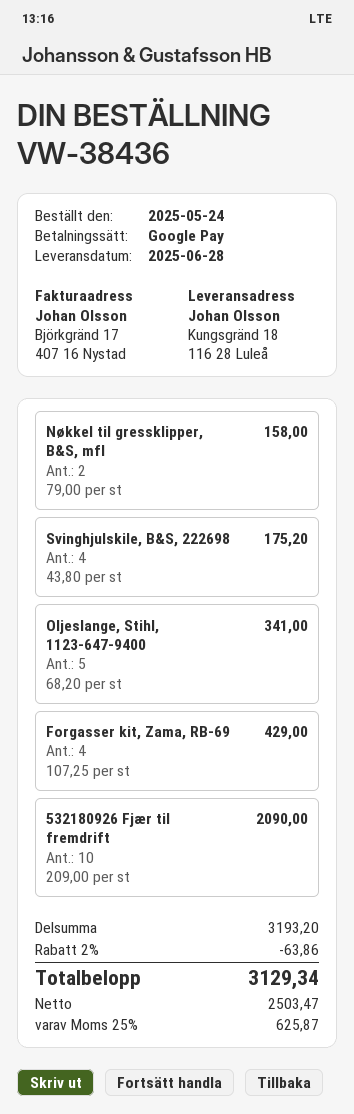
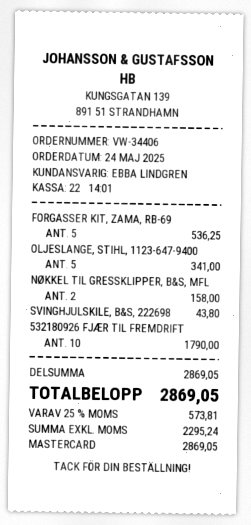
order number: VW-38436 -> VW-34406
payment method: Google Pay -> Mastercard
Svinghjulskile, B&S, 222698: 4 for 175.20 -> 1 for 43.80
Forgasser kit, Zama, RB-69: 4 for 429.00 -> 5 for 536.25
532180926 Fjær til fremdrift: 10 for 2090.00 -> 10 for 1790.00
subtotal: 3193.20 -> 2869.05
discount: 2% = 63.86 -> none
net: 2503.47 -> 2295.24
tax: 25% = 625.87 -> 25% = 573.81
total: 3129.34 -> 2869.05

